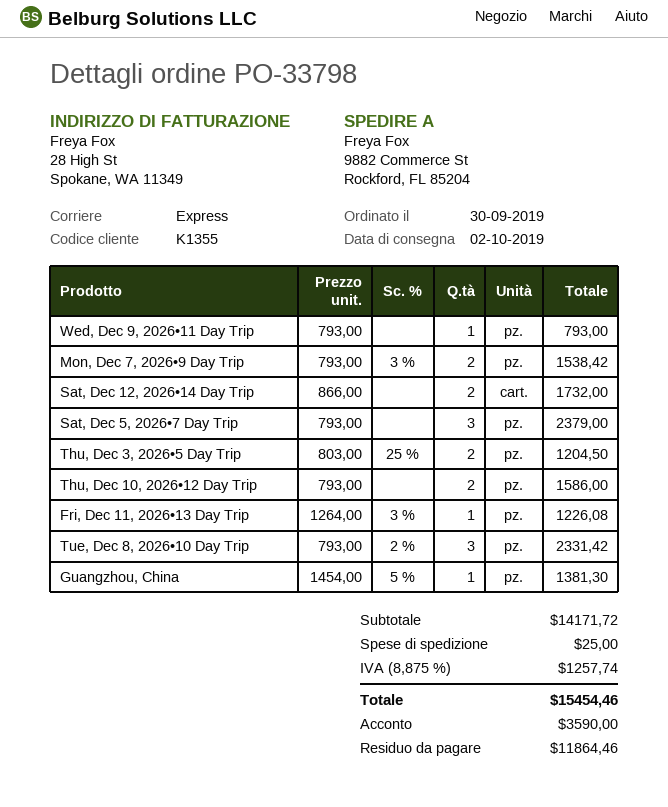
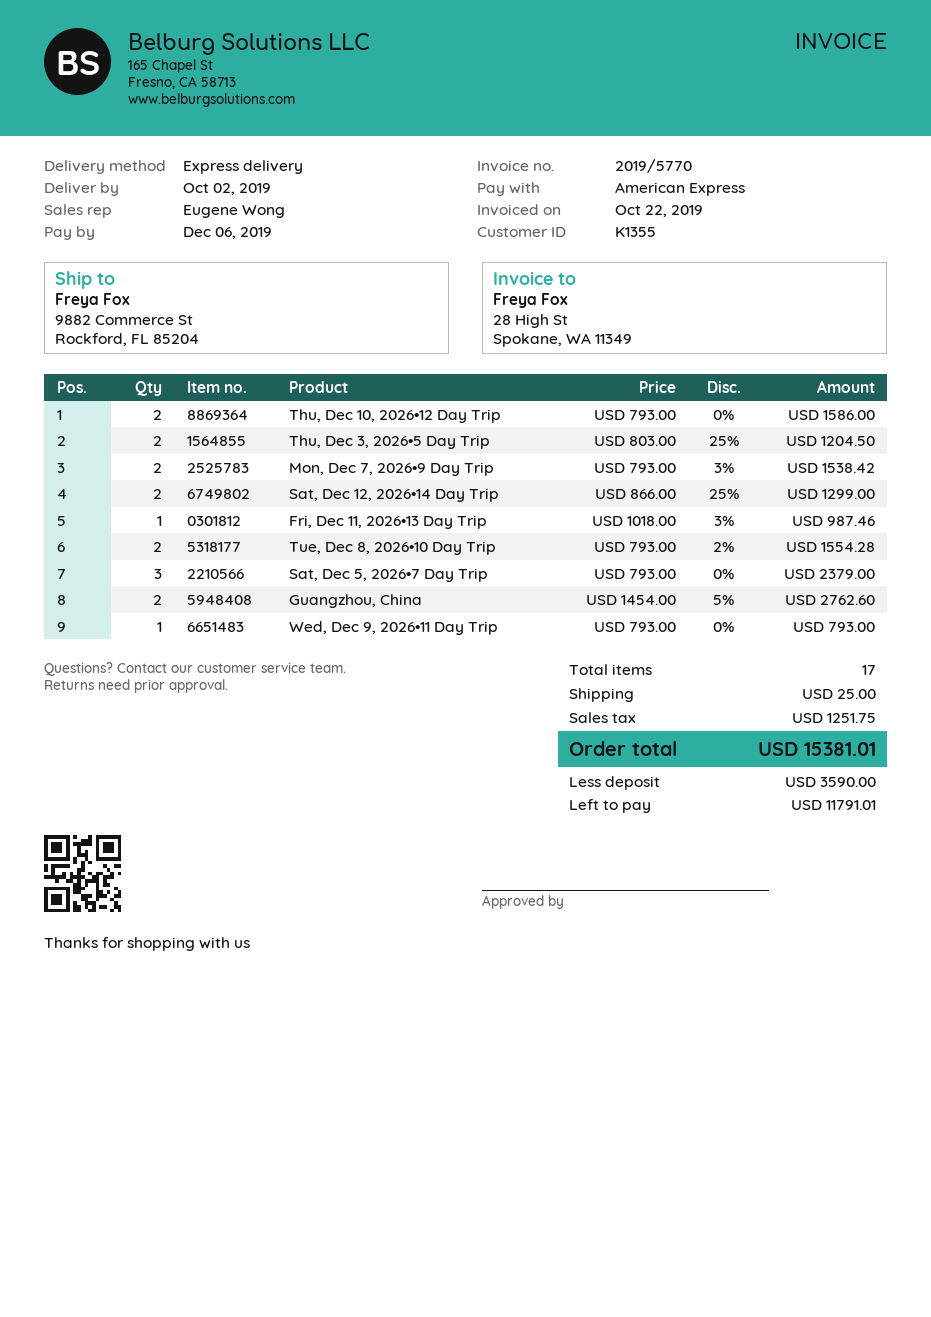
Sat, Dec 12, 2026•14 Day Trip: 2 x 866.00 = 1732.00 -> 2 x 866.00 - 25% = 1299.00
Fri, Dec 11, 2026•13 Day Trip: 1 x 1264.00 - 3% = 1226.08 -> 1 x 1018.00 - 3% = 987.46
Tue, Dec 8, 2026•10 Day Trip: 3 x 793.00 - 2% = 2331.42 -> 2 x 793.00 - 2% = 1554.28
Guangzhou, China: 1 x 1454.00 - 5% = 1381.30 -> 2 x 1454.00 - 5% = 2762.60
tax: 1257.74 -> 1251.75
total: 15454.46 -> 15381.01
balance: 11864.46 -> 11791.01

